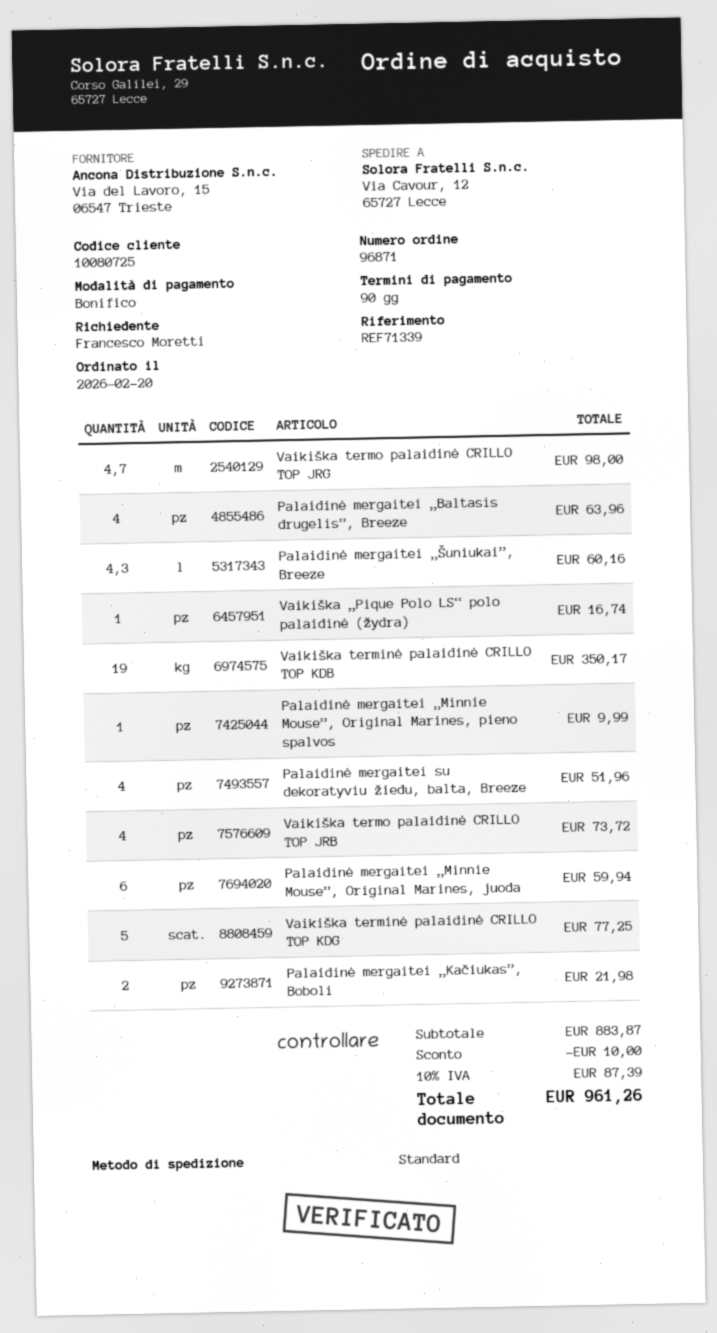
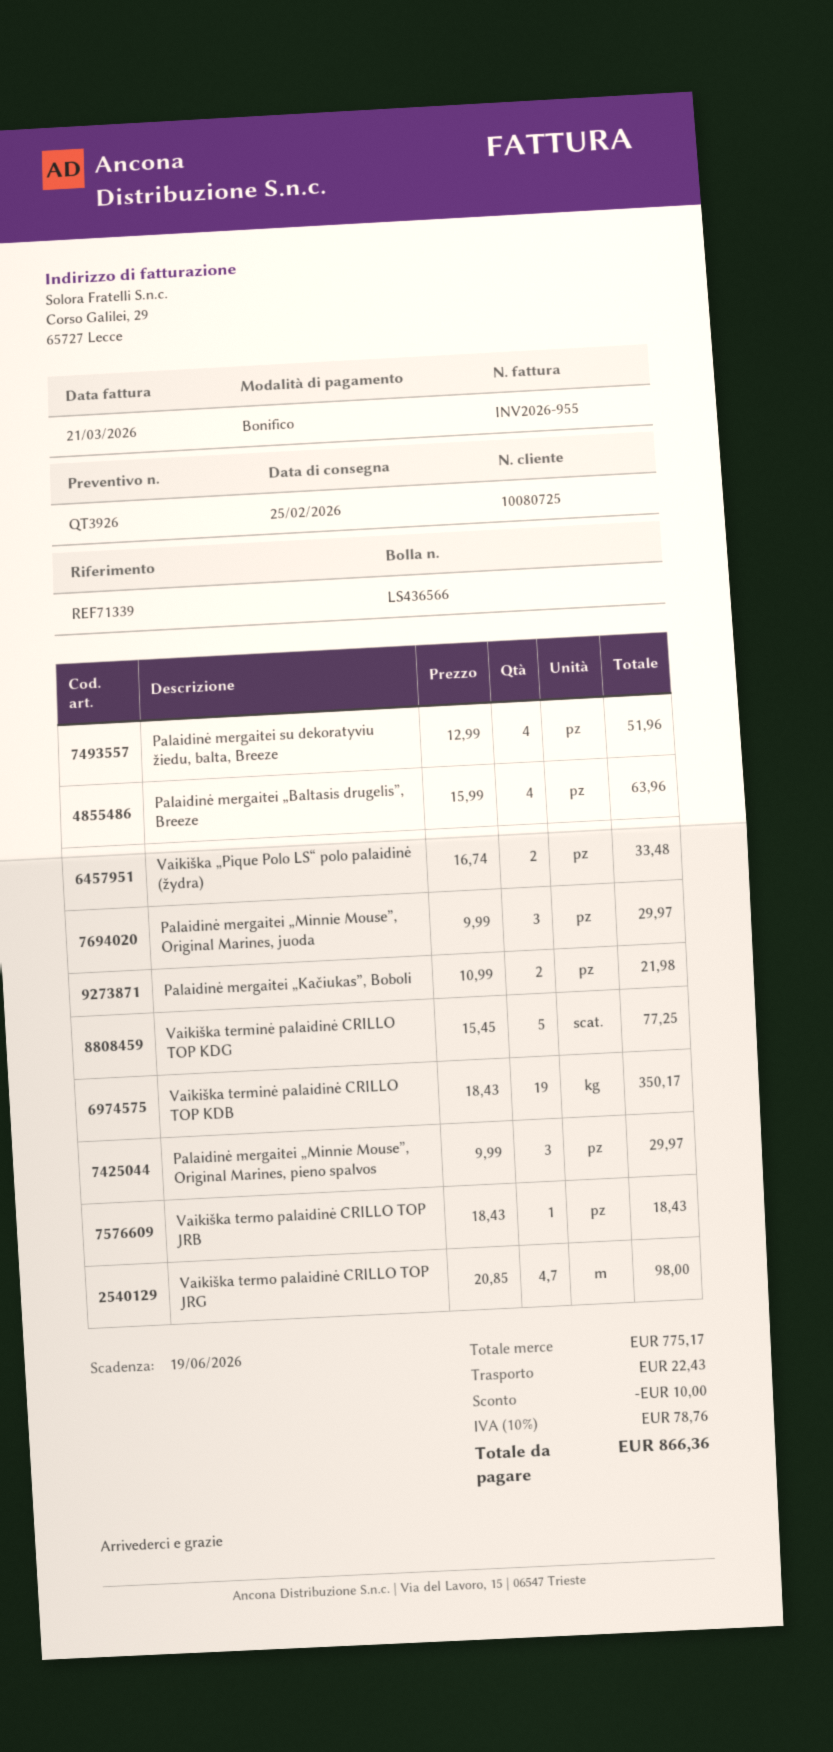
Palaidinė mergaitei „Šuniukai”, Breeze: 4.3 for 60.16 -> none
Vaikiška „Pique Polo LS“ polo palaidinė (žydra): 1 for 16.74 -> 2 for 33.48
Palaidinė mergaitei „Minnie Mouse”, Original Marines, pieno spalvos: 1 for 9.99 -> 3 for 29.97
Vaikiška termo palaidinė CRILLO TOP JRB: 4 for 73.72 -> 1 for 18.43
Palaidinė mergaitei „Minnie Mouse”, Original Marines, juoda: 6 for 59.94 -> 3 for 29.97
subtotal: 883.87 -> 775.17
shipping: none -> 22.43
tax: 10% = 87.39 -> 10% = 78.76
total: 961.26 -> 866.36

